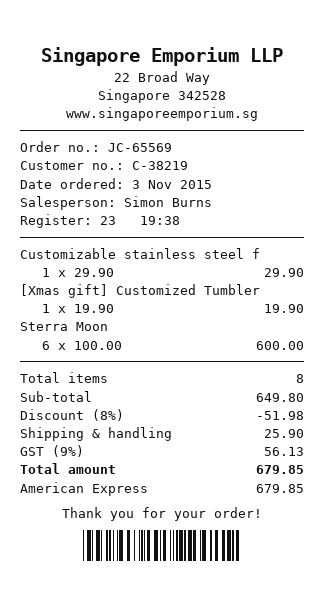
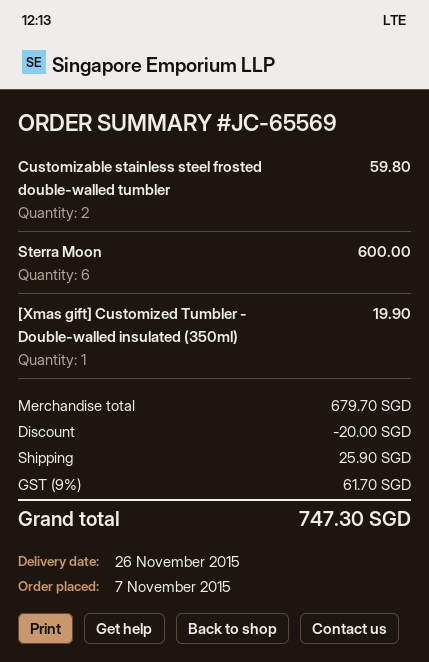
order date: 2015-11-03 -> 2015-11-07
Customizable stainless steel f: 1 for 29.90 -> 2 for 59.80
subtotal: 649.80 -> 679.70
discount: 51.98 -> 20.00
tax: 9% = 56.13 -> 9% = 61.70
total: 679.85 -> 747.30

